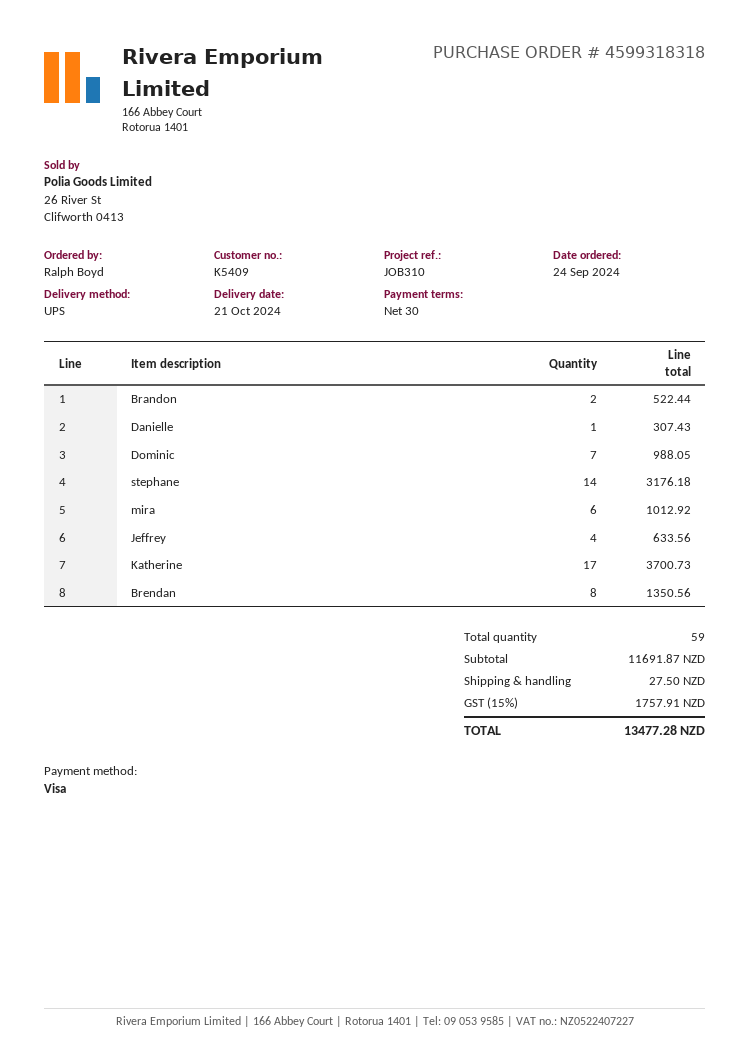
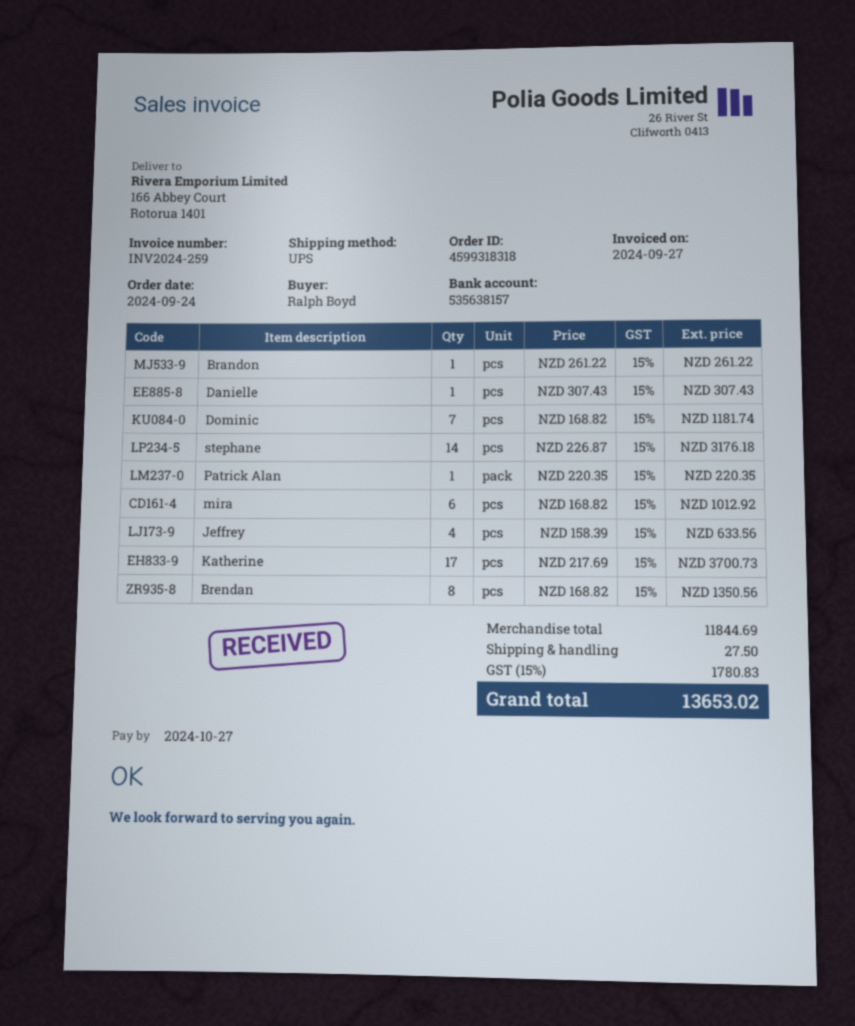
Brandon: 2 for 522.44 -> 1 for 261.22
Dominic: 7 for 988.05 -> 7 for 1181.74
Patrick Alan: none -> 1 for 220.35
subtotal: 11691.87 -> 11844.69
tax: 15% = 1757.91 -> 15% = 1780.83
total: 13477.28 -> 13653.02

